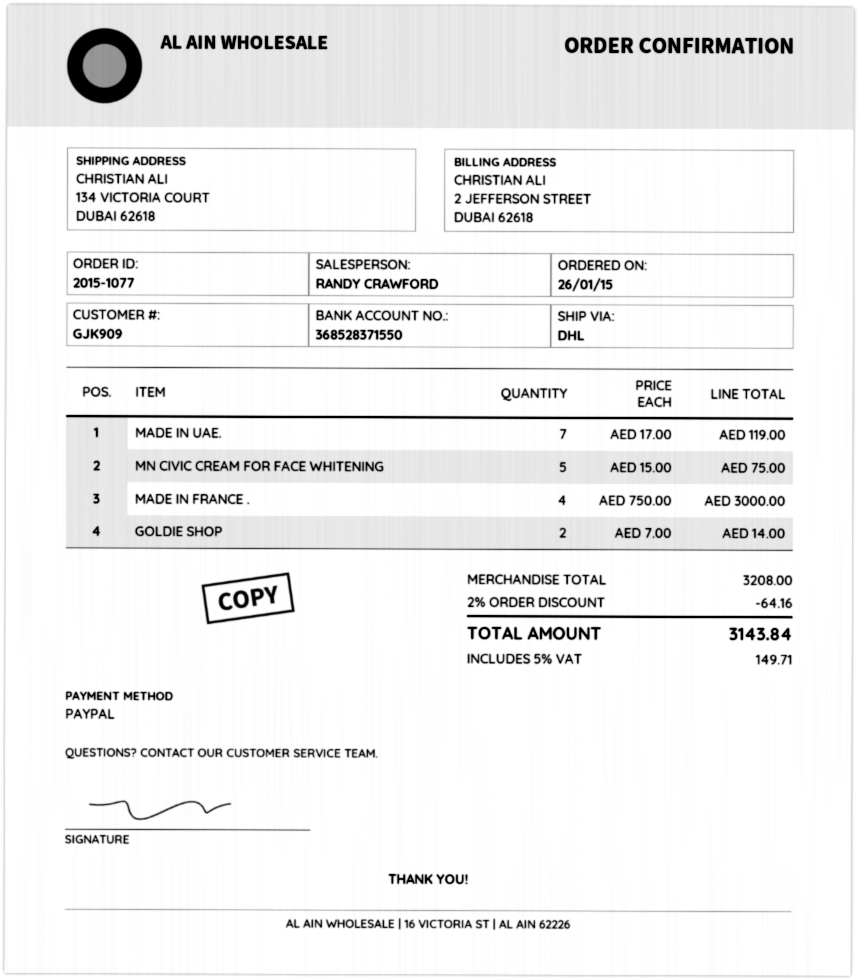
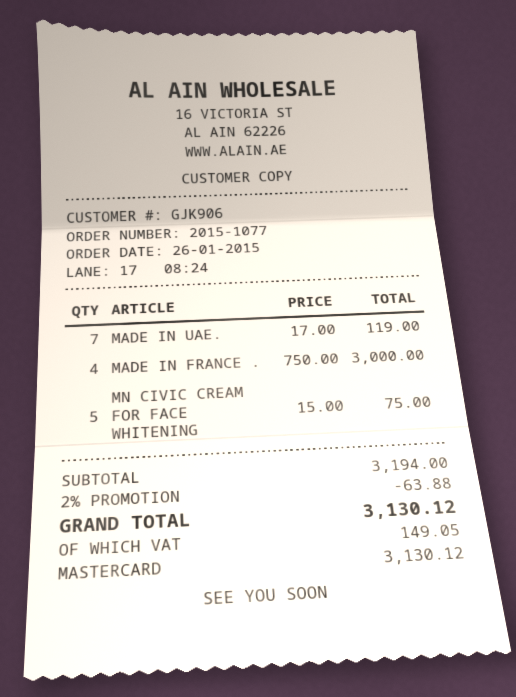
customer number: GJK909 -> GJK906
payment method: PayPal -> Mastercard
GOLDIE SHOP: 2 x 7.00 = 14.00 -> none
subtotal: 3208.00 -> 3194.00
discount: 2% = 64.16 -> 2% = 63.88
tax: 149.71 -> 149.05
total: 3143.84 -> 3130.12

